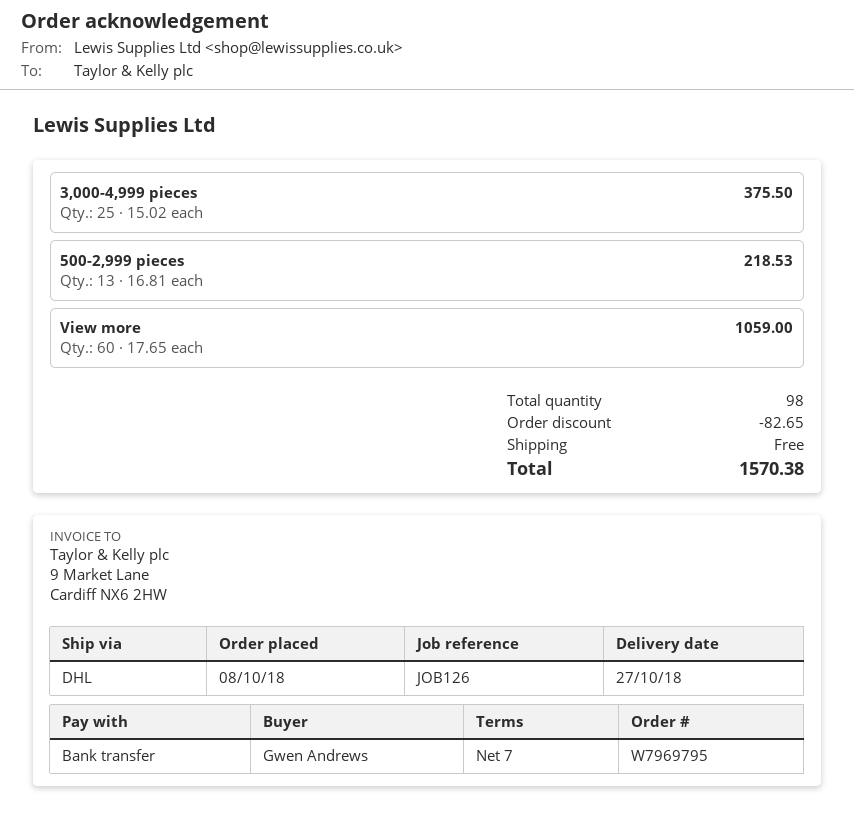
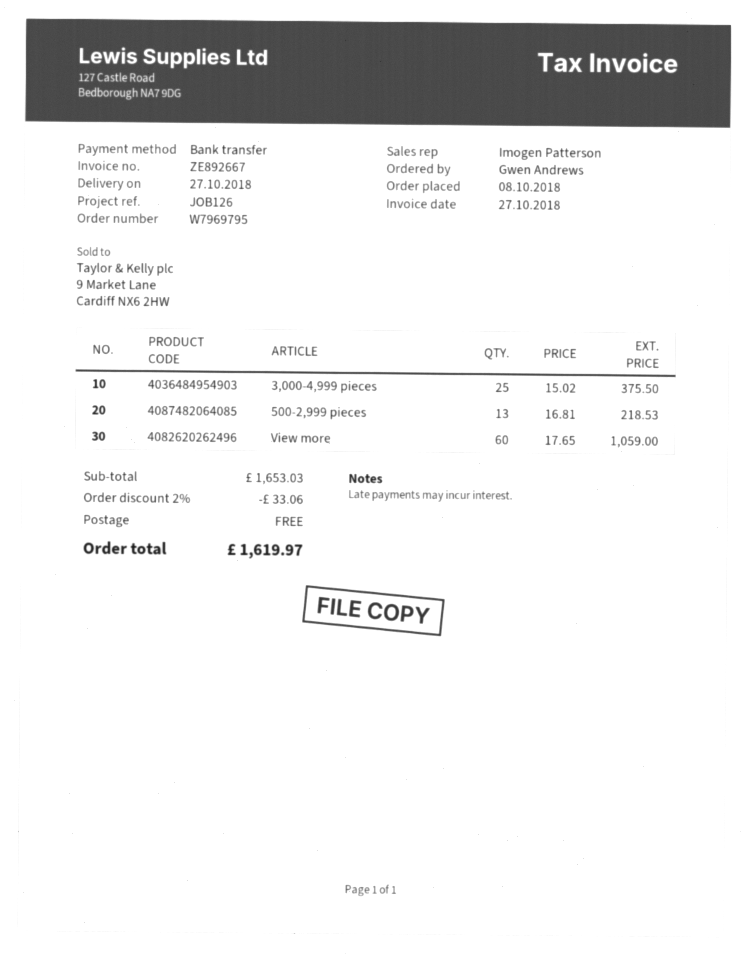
discount: 82.65 -> 33.06
total: 1570.38 -> 1619.97

